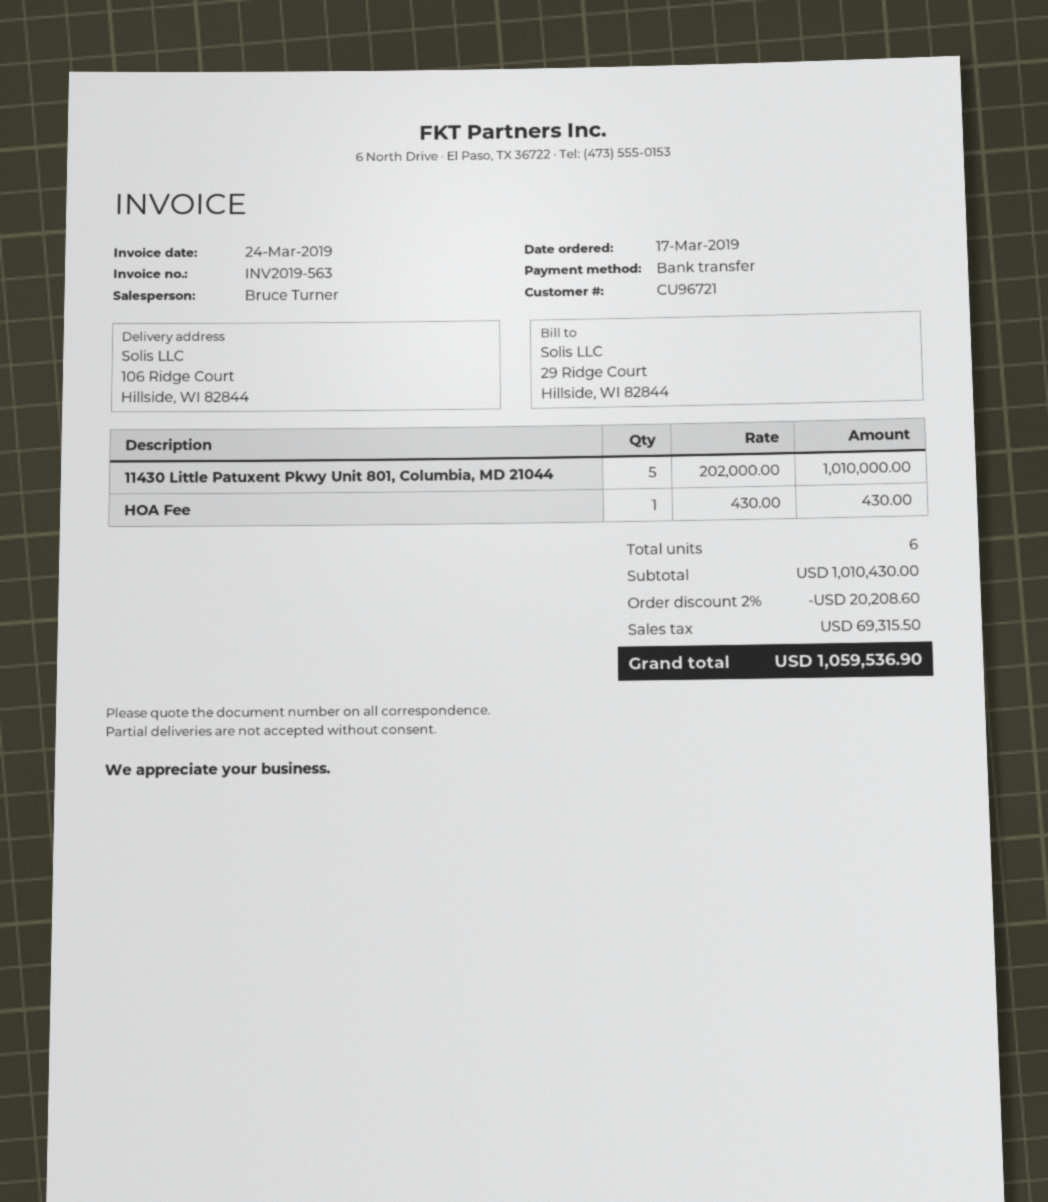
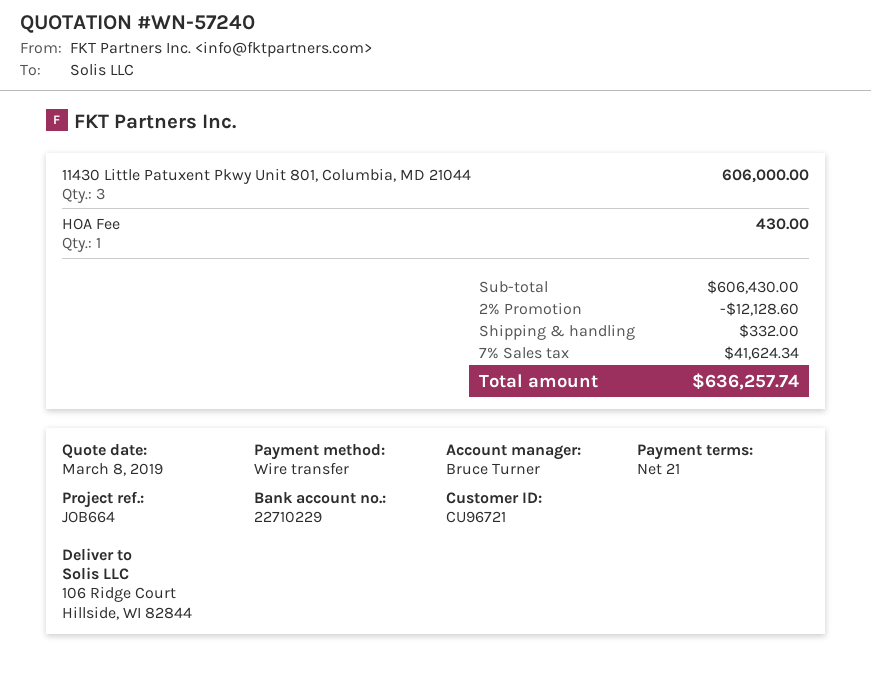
11430 Little Patuxent Pkwy Unit 801, Columbia, MD 21044: 5 for 1010000.00 -> 3 for 606000.00
subtotal: 1010430.00 -> 606430.00
discount: 2% = 20208.60 -> 2% = 12128.60
shipping: none -> 332.00
tax: 69315.50 -> 41624.34
total: 1059536.90 -> 636257.74

